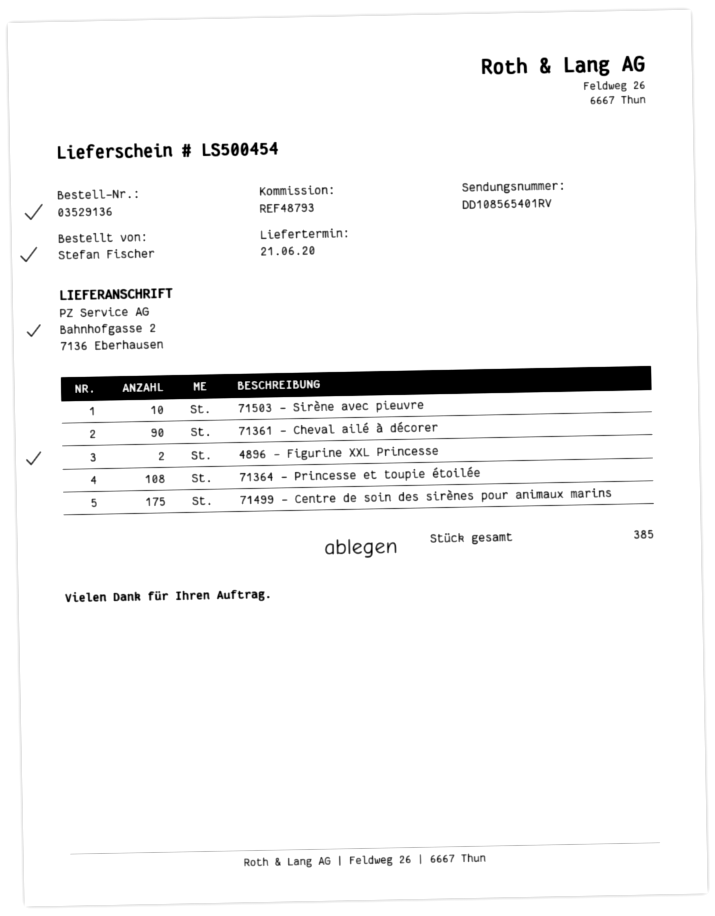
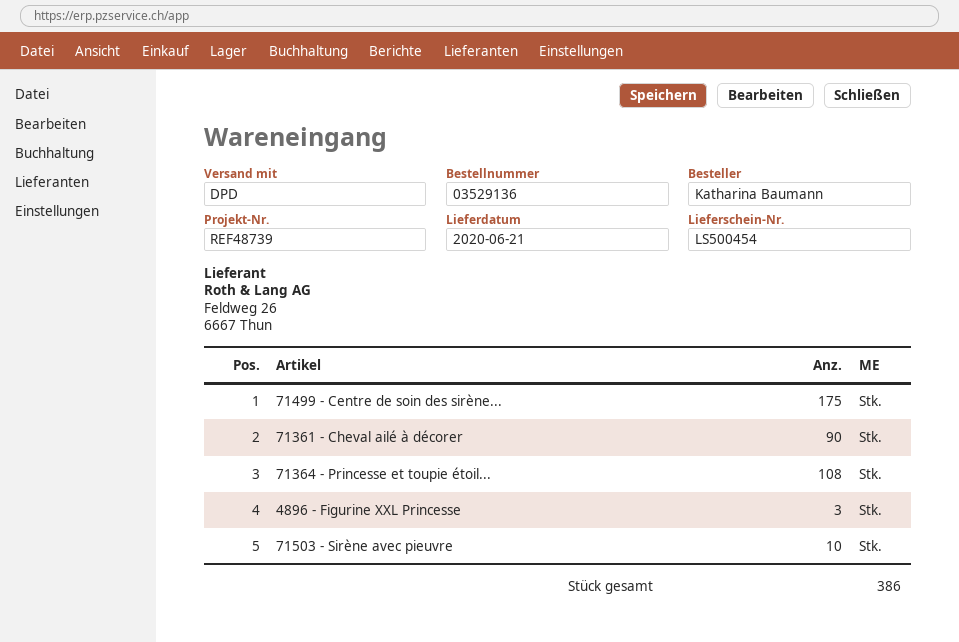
reference: REF48793 -> REF48739
ordered by: Stefan Fischer -> Katharina Baumann
4896 - Figurine XXL Princesse: 2 -> 3
total quantity: 385 -> 386

